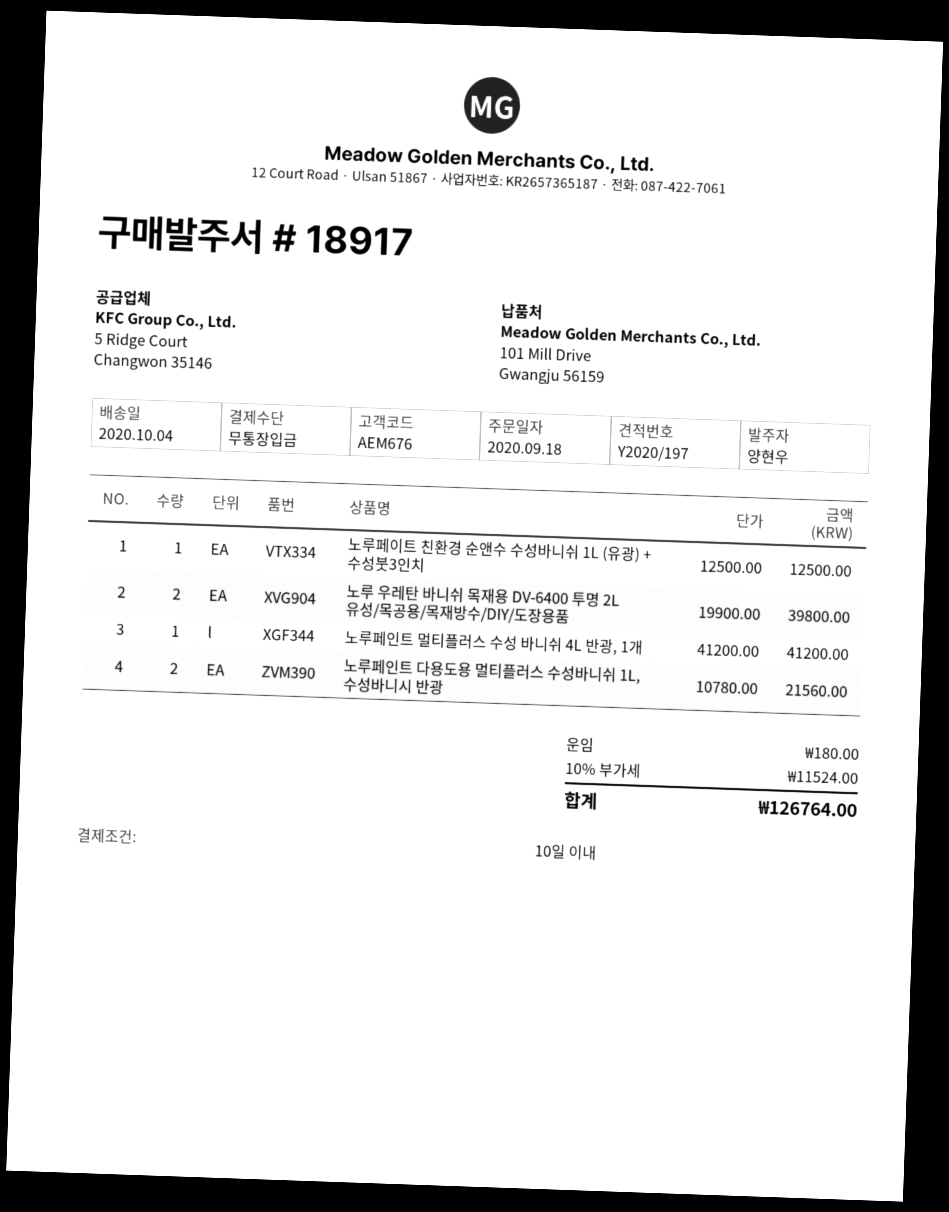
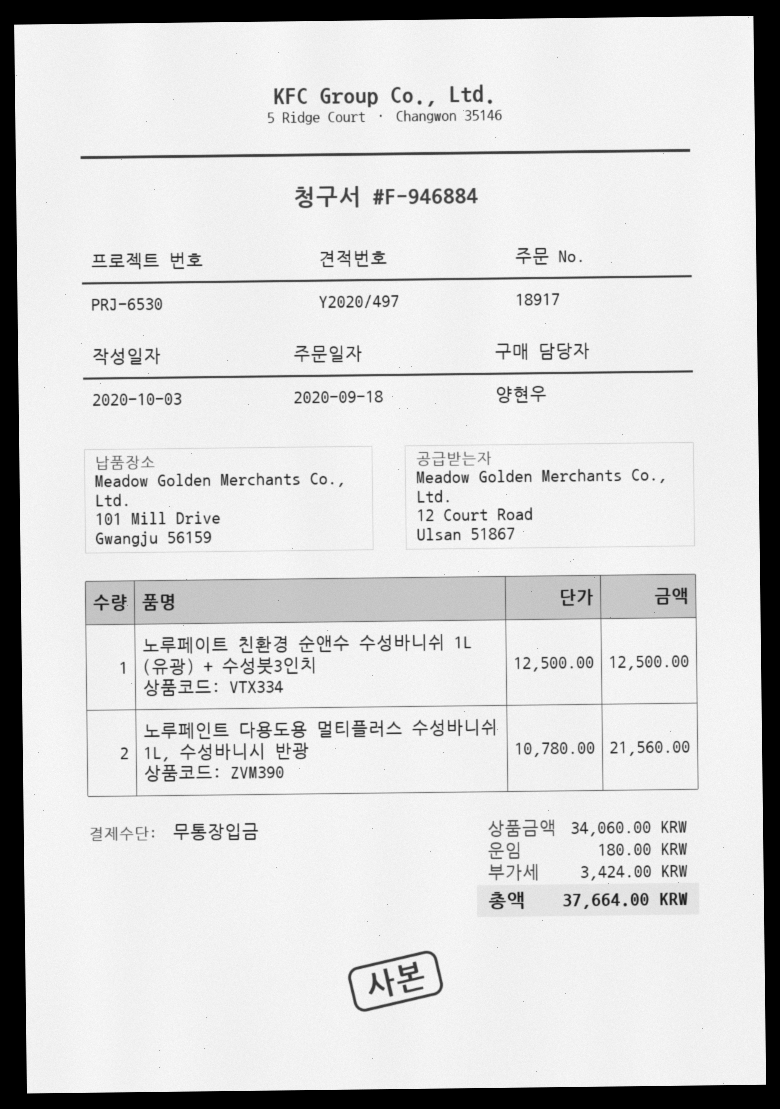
quote number: Y2020/197 -> Y2020/497
노루 우레탄 바니쉬 목재용 DV-6400 투명 2L 유성/목공용/목재방수/DIY/도장용품: 2 x 19900.00 = 39800.00 -> none
노루페인트 멀티플러스 수성 바니쉬 4L 반광, 1개: 1 x 41200.00 = 41200.00 -> none
tax: 11524.00 -> 3424.00
total: 126764.00 -> 37664.00

